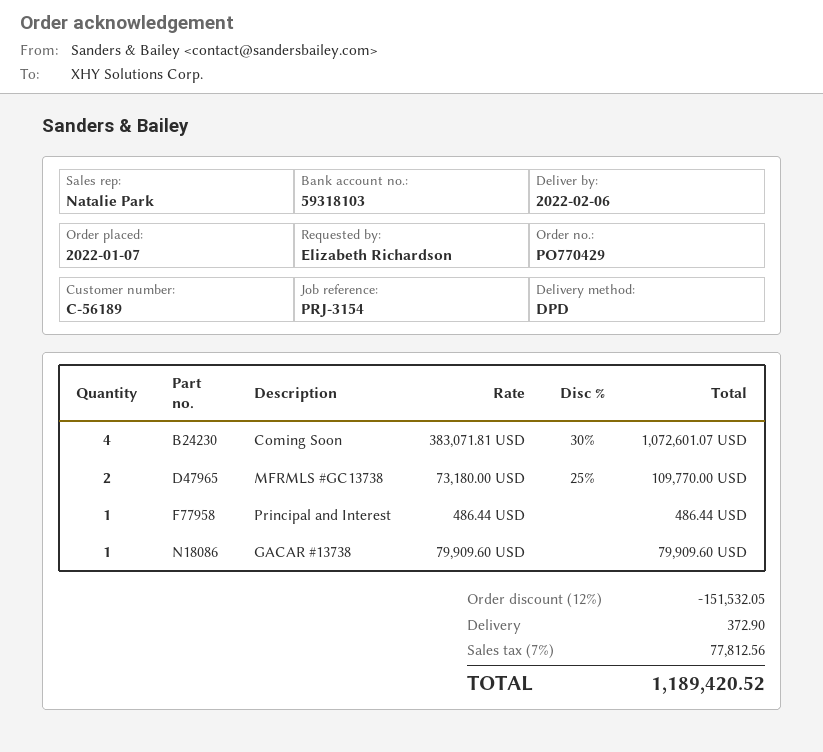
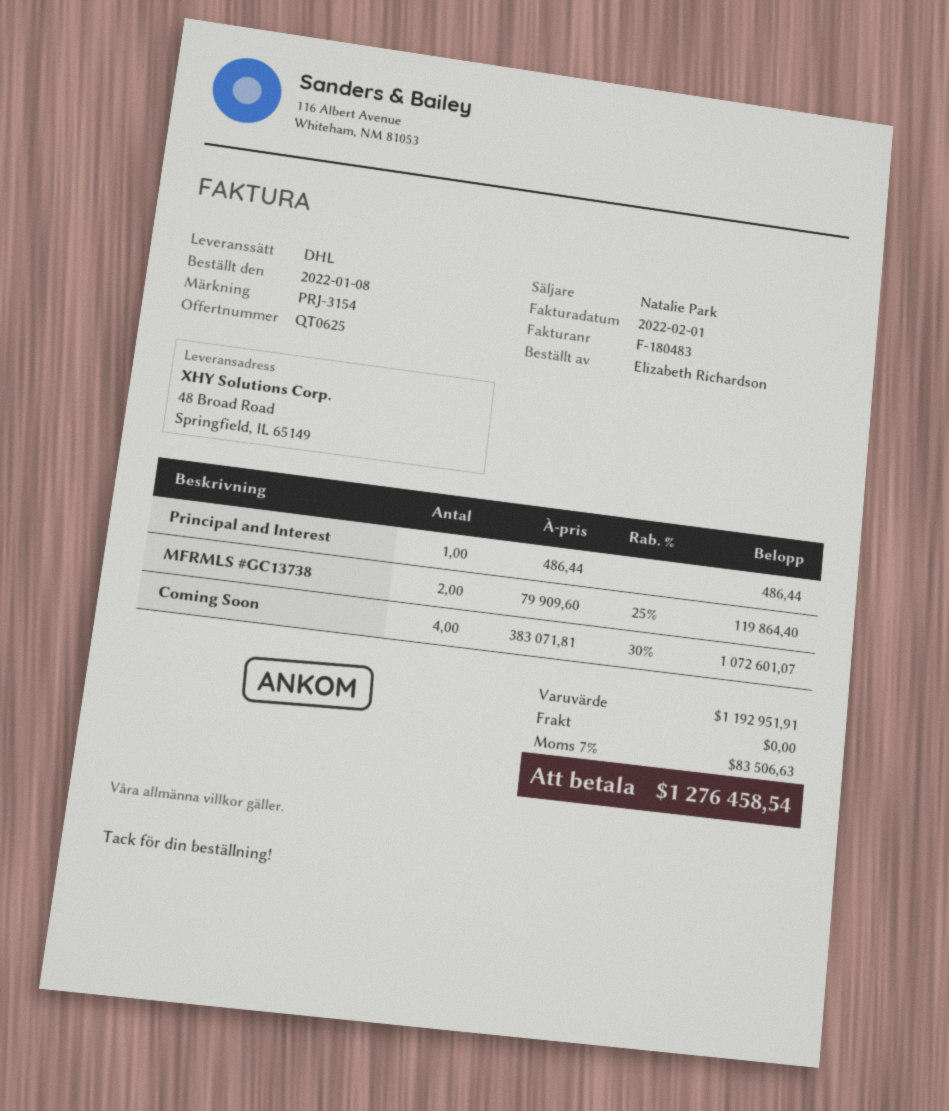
order date: 2022-01-07 -> 2022-01-08
shipping method: DPD -> DHL
MFRMLS #GC13738: 2 x 73180.00 - 25% = 109770.00 -> 2 x 79909.60 - 25% = 119864.40
GACAR #13738: 1 x 79909.60 = 79909.60 -> none
discount: 12% = 151532.05 -> none
shipping: 372.90 -> 0.00
tax: 7% = 77812.56 -> 7% = 83506.63
total: 1189420.52 -> 1276458.54

